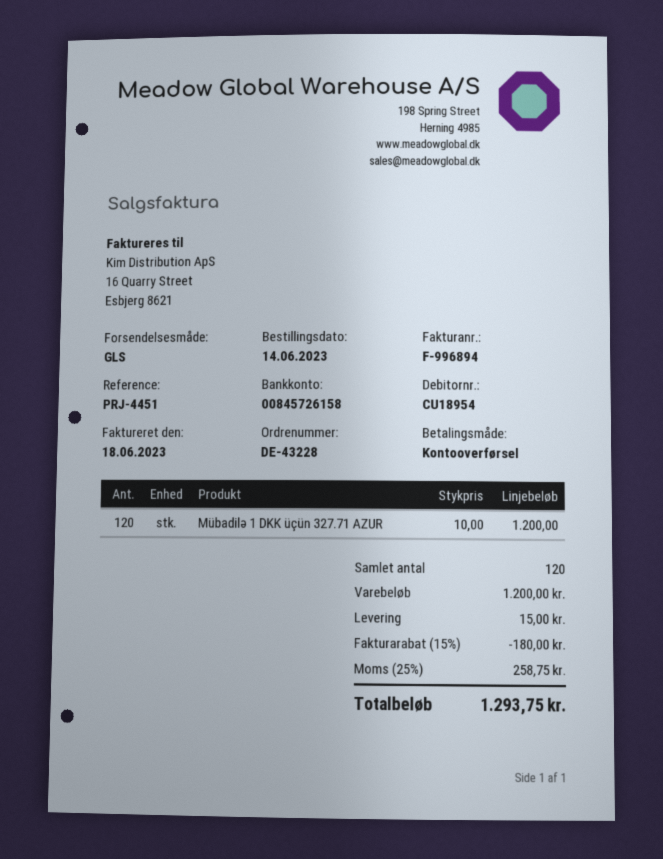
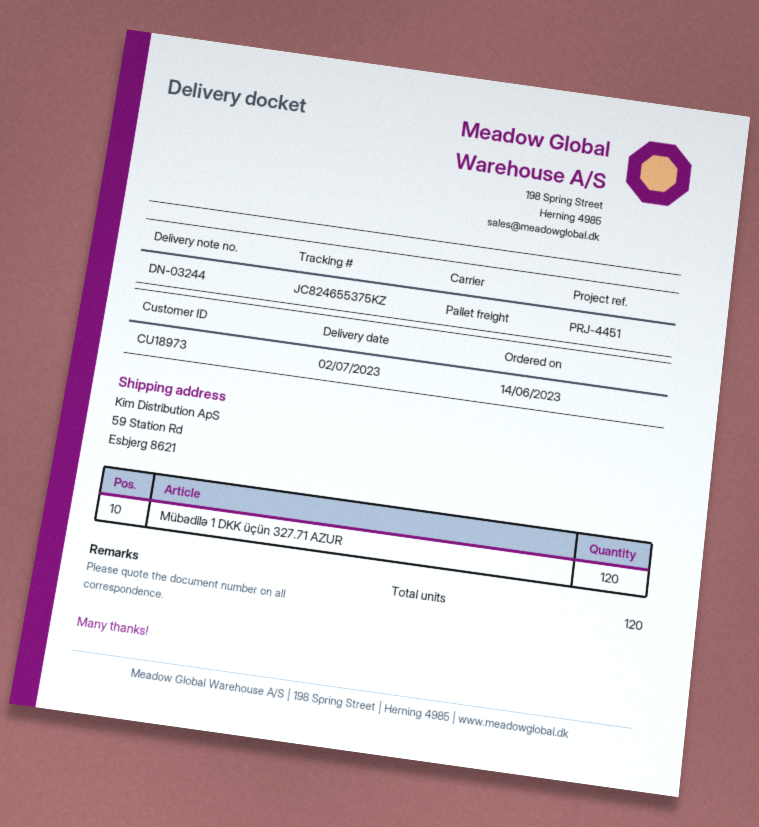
customer number: CU18954 -> CU18973
shipping method: GLS -> pallet freight

